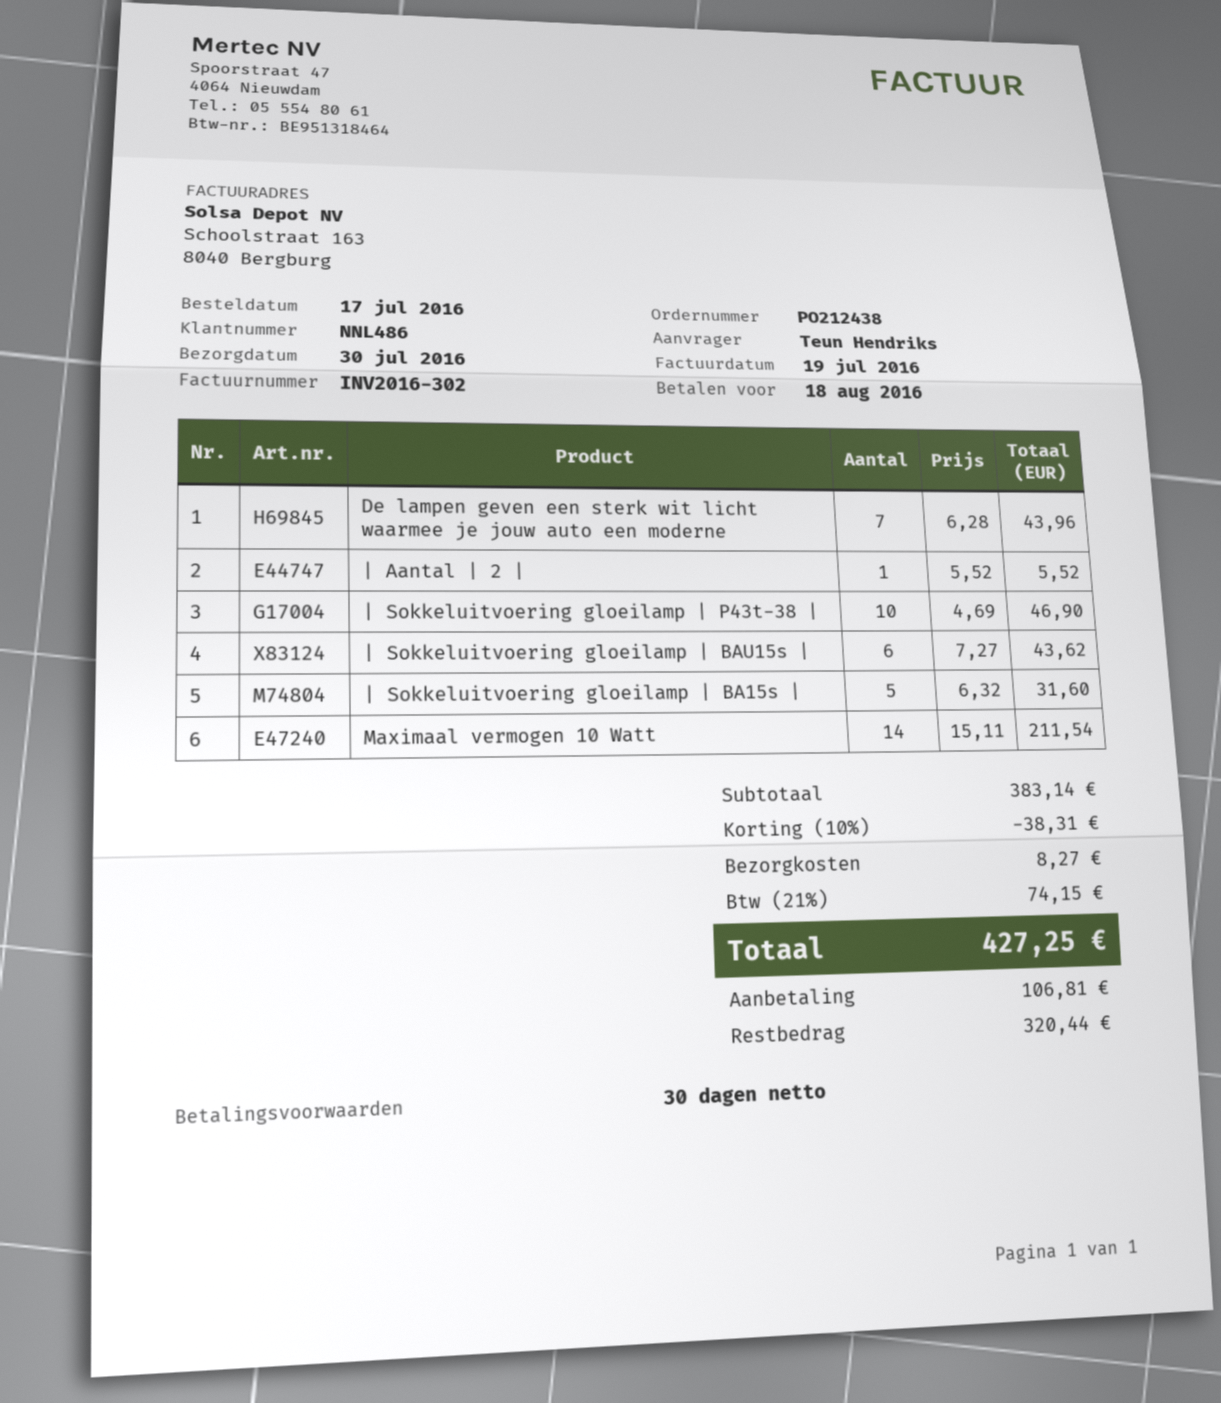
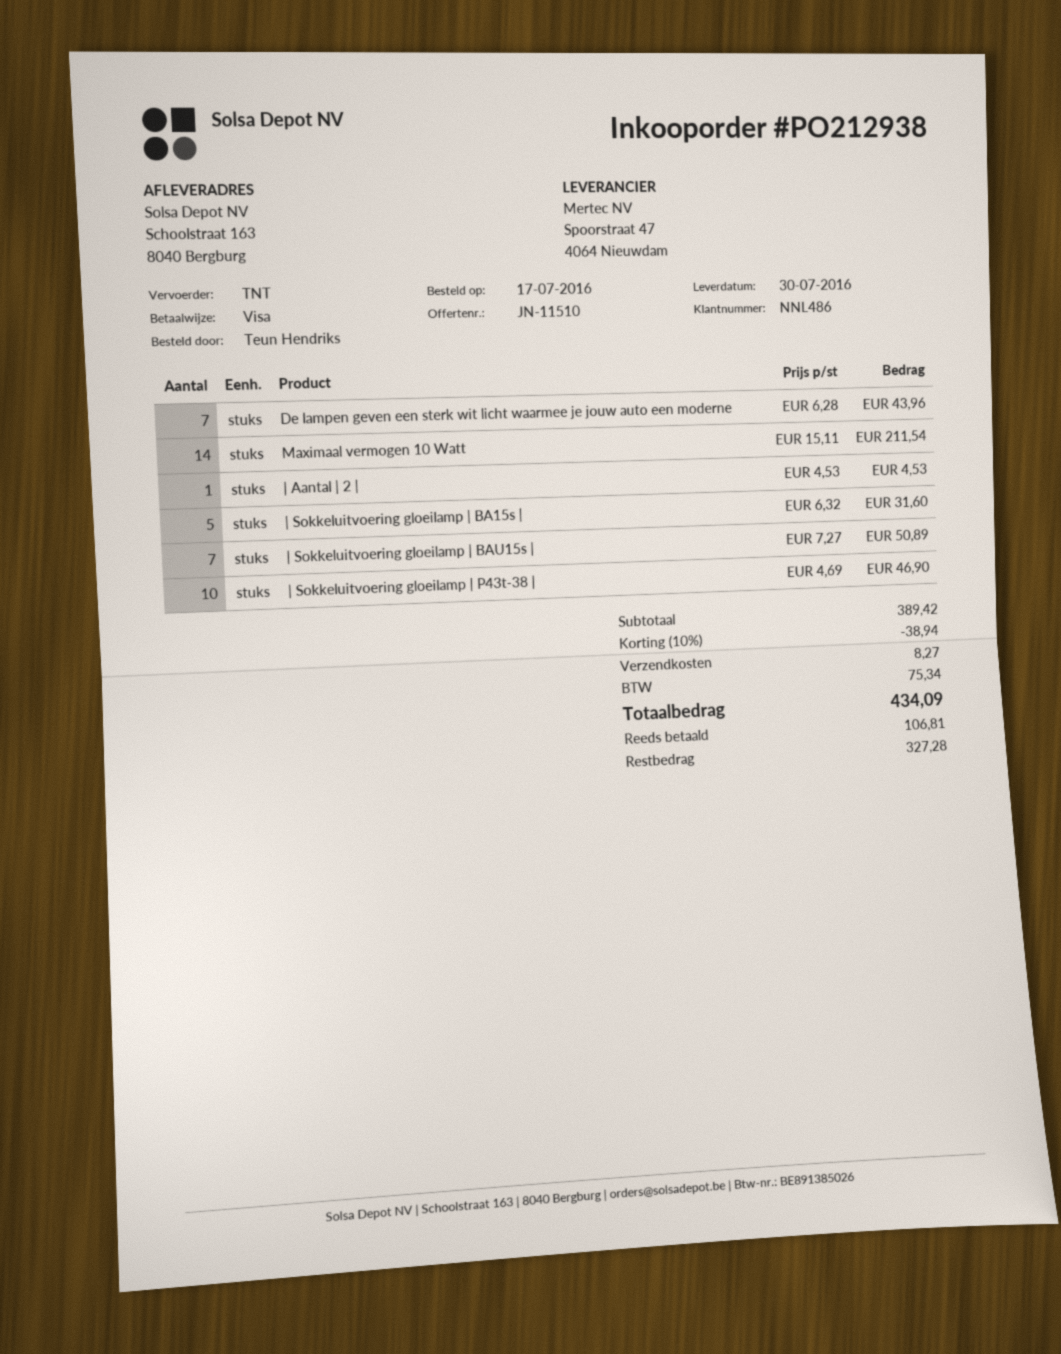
order number: PO212438 -> PO212938
| Aantal | 2 |: 1 x 5.52 = 5.52 -> 1 x 4.53 = 4.53
| Sokkeluitvoering gloeilamp | BAU15s |: 6 x 7.27 = 43.62 -> 7 x 7.27 = 50.89
subtotal: 383.14 -> 389.42
discount: 10% = 38.31 -> 10% = 38.94
tax: 74.15 -> 75.34
total: 427.25 -> 434.09
balance: 320.44 -> 327.28

